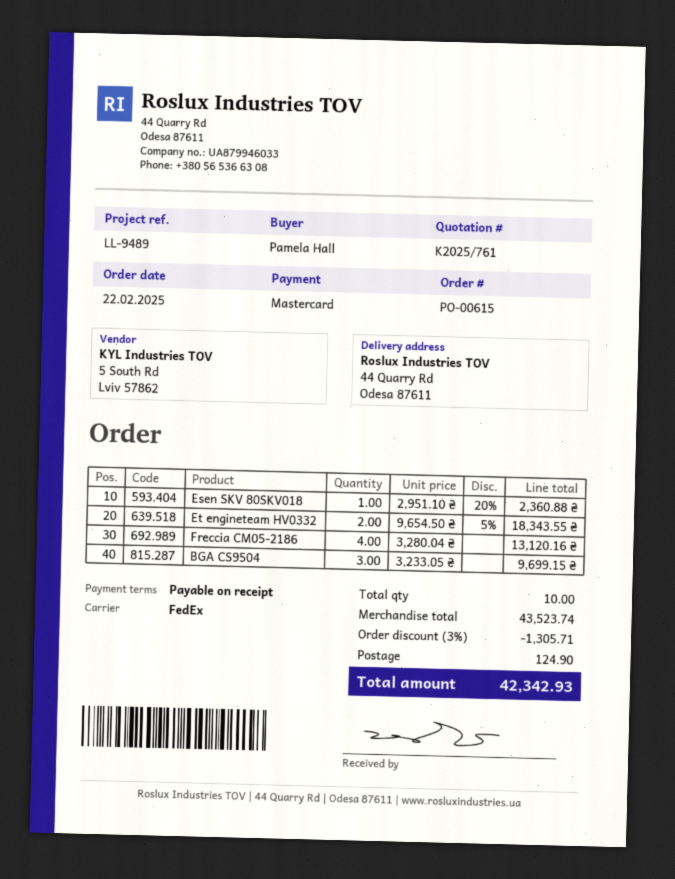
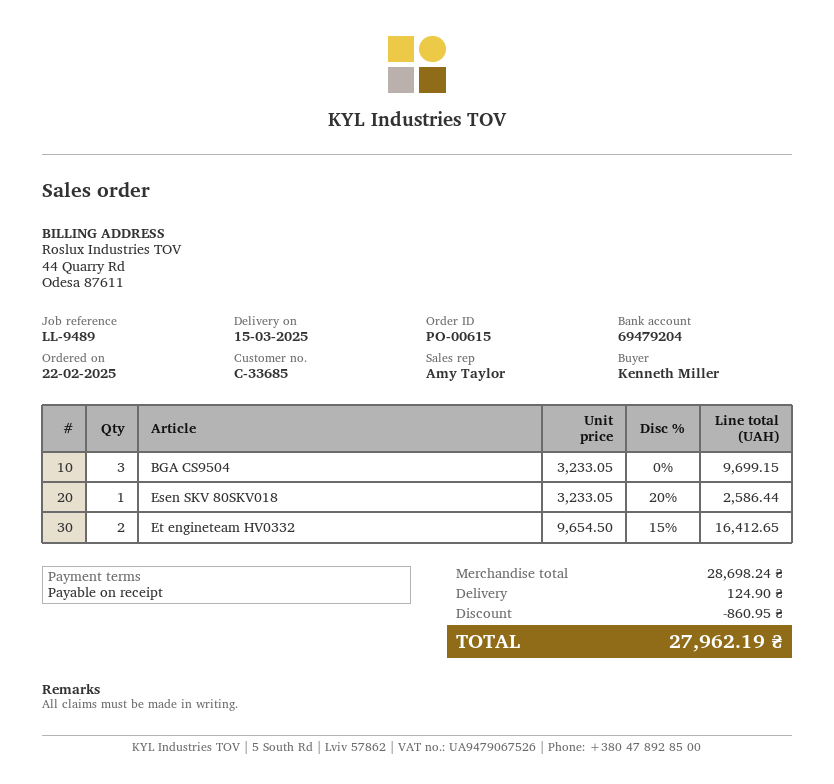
ordered by: Pamela Hall -> Kenneth Miller
Esen SKV 80SKV018: 1 x 2951.10 - 20% = 2360.88 -> 1 x 3233.05 - 20% = 2586.44
Et engineteam HV0332: 2 x 9654.50 - 5% = 18343.55 -> 2 x 9654.50 - 15% = 16412.65
Freccia CM05-2186: 4 x 3280.04 = 13120.16 -> none
subtotal: 43523.74 -> 28698.24
discount: 1305.71 -> 860.95
total: 42342.93 -> 27962.19

